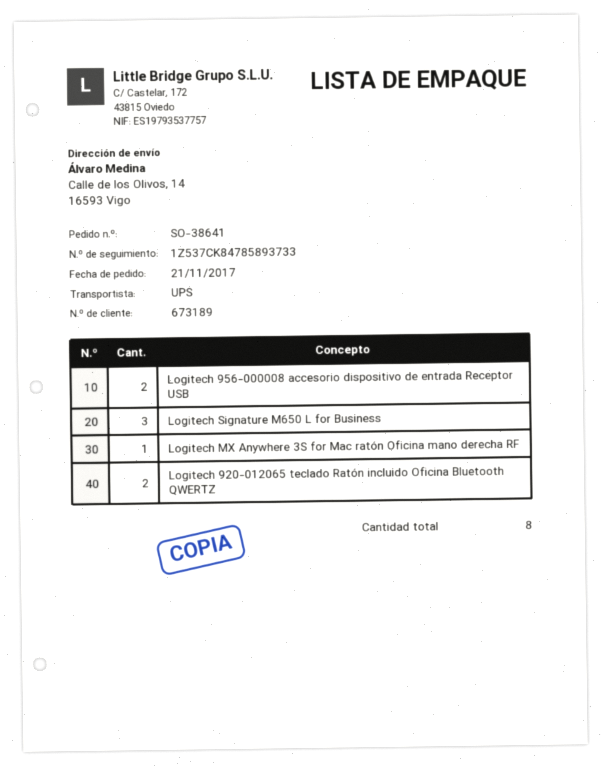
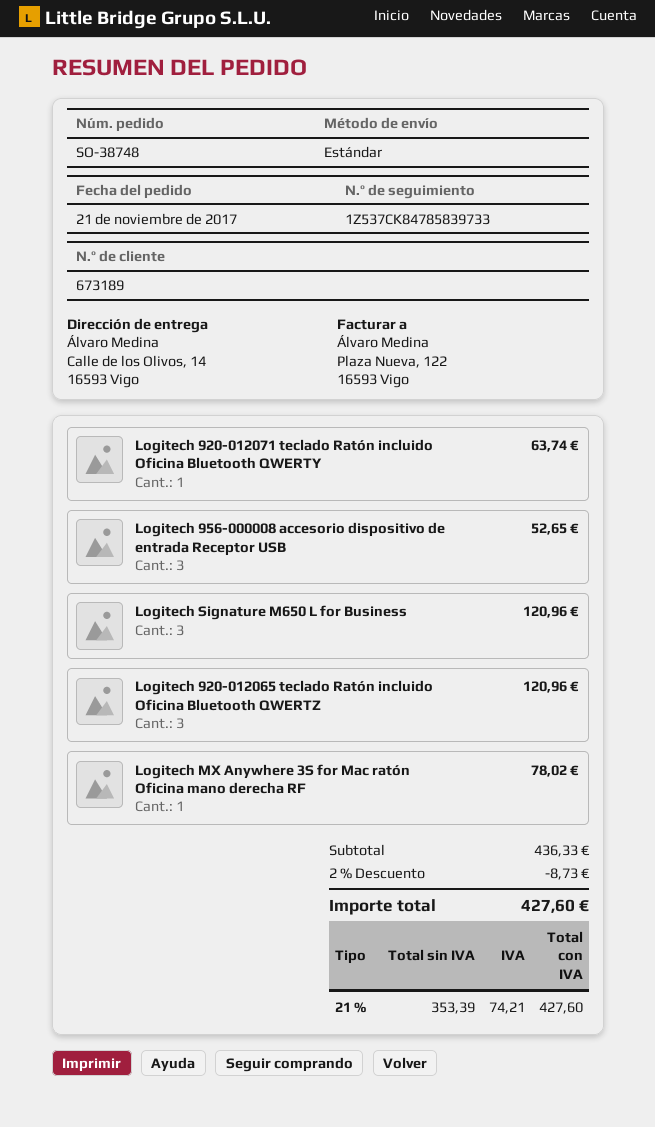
order number: SO-38641 -> SO-38748
shipping method: UPS -> standard
tracking number: 1Z537CK84785893733 -> 1Z537CK84785839733
Logitech 956-000008 accesorio dispositivo de entrada Receptor USB: 2 -> 3
Logitech 920-012065 teclado Ratón incluido Oficina Bluetooth QWERTZ: 2 -> 3
Logitech 920-012071 teclado Ratón incluido Oficina Bluetooth QWERTY: none -> 1

